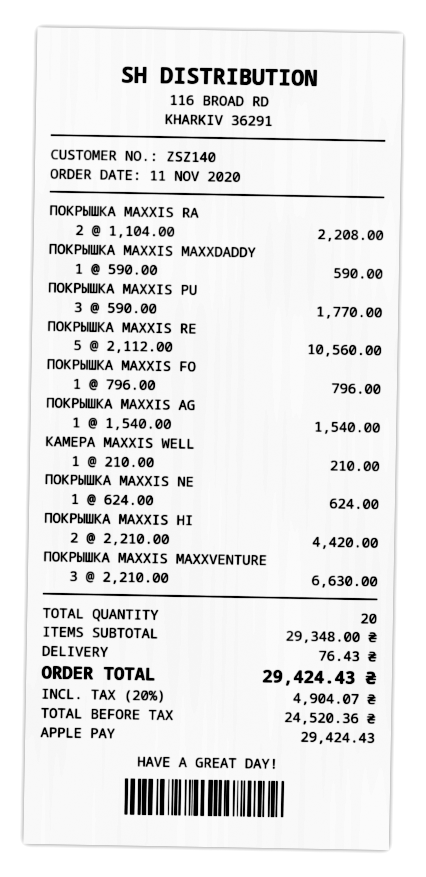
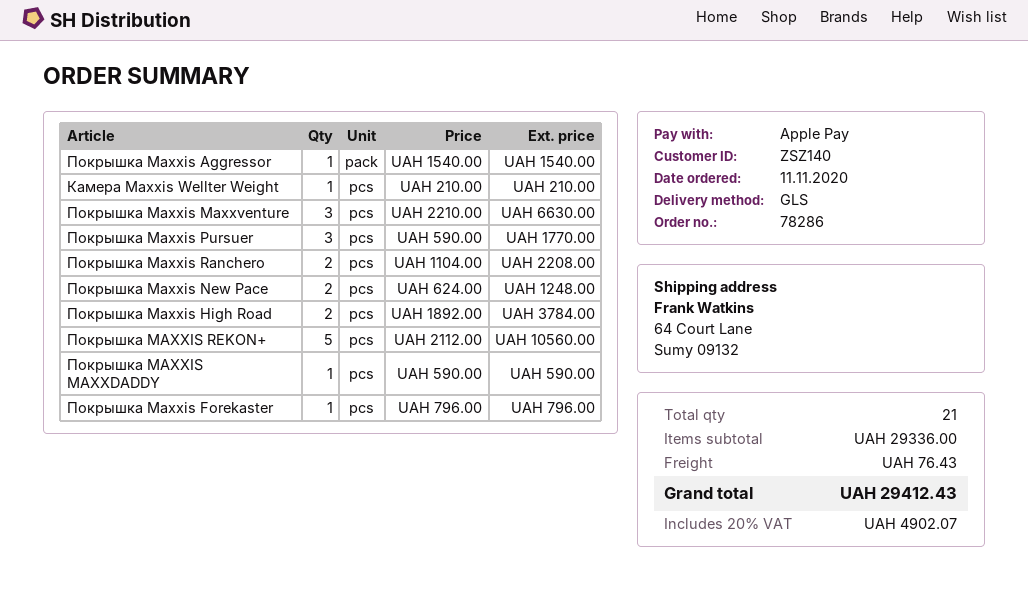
ПОКРЫШКА MAXXIS NE: 1 x 624.00 = 624.00 -> 2 x 624.00 = 1248.00
ПОКРЫШКА MAXXIS HI: 2 x 2210.00 = 4420.00 -> 2 x 1892.00 = 3784.00
total quantity: 20 -> 21
subtotal: 29348.00 -> 29336.00
tax: 20% = 4904.07 -> 20% = 4902.07
total: 29424.43 -> 29412.43

